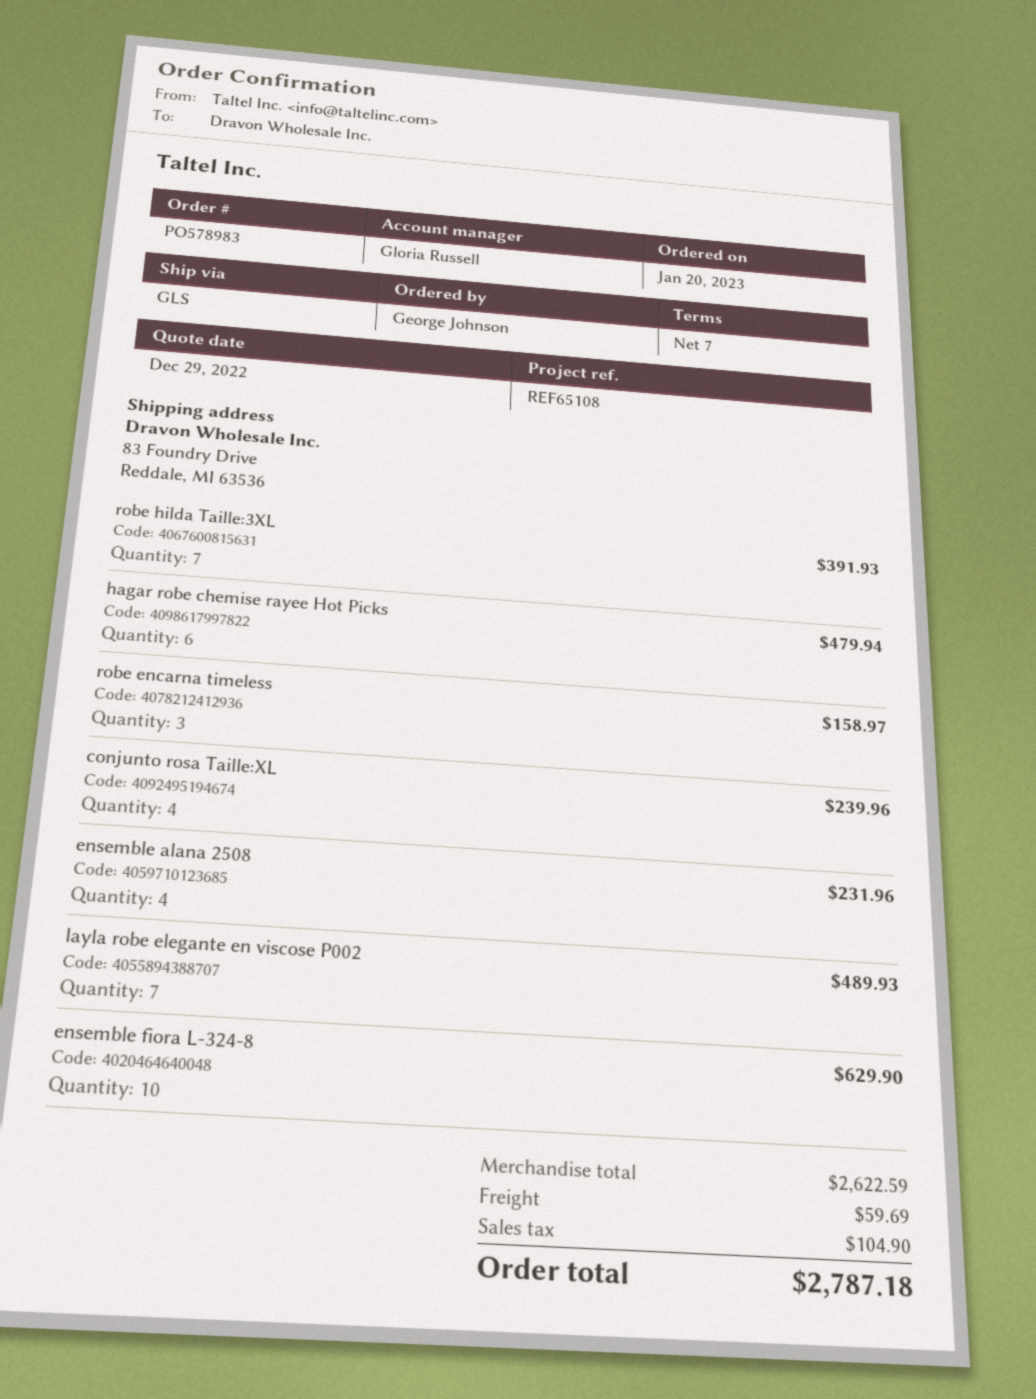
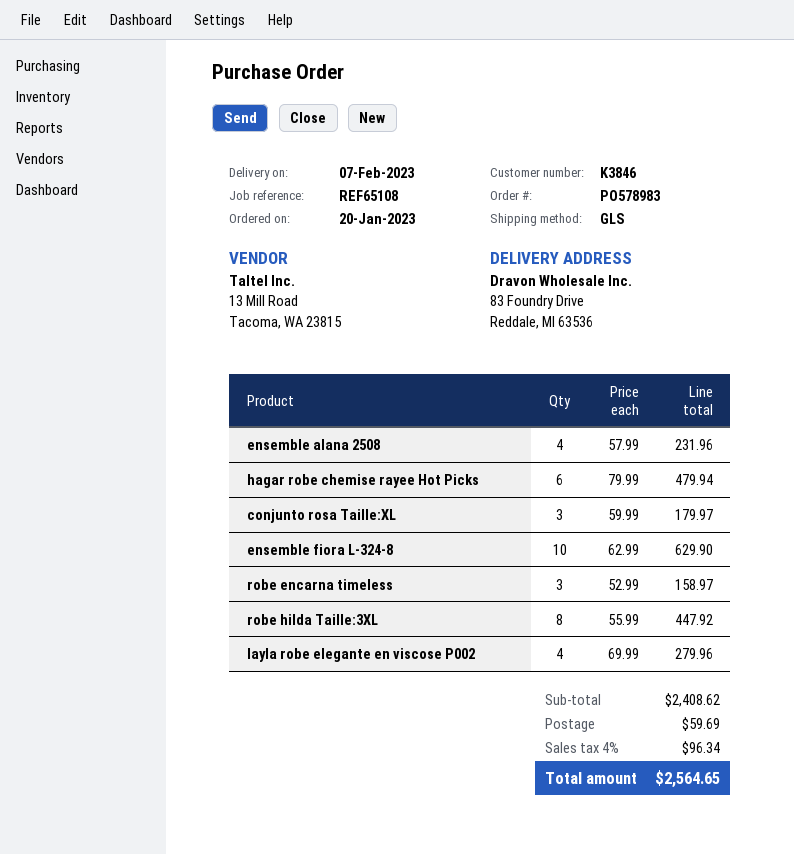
robe hilda Taille:3XL: 7 for 391.93 -> 8 for 447.92
conjunto rosa Taille:XL: 4 for 239.96 -> 3 for 179.97
layla robe elegante en viscose P002: 7 for 489.93 -> 4 for 279.96
subtotal: 2622.59 -> 2408.62
tax: 104.90 -> 96.34
total: 2787.18 -> 2564.65

